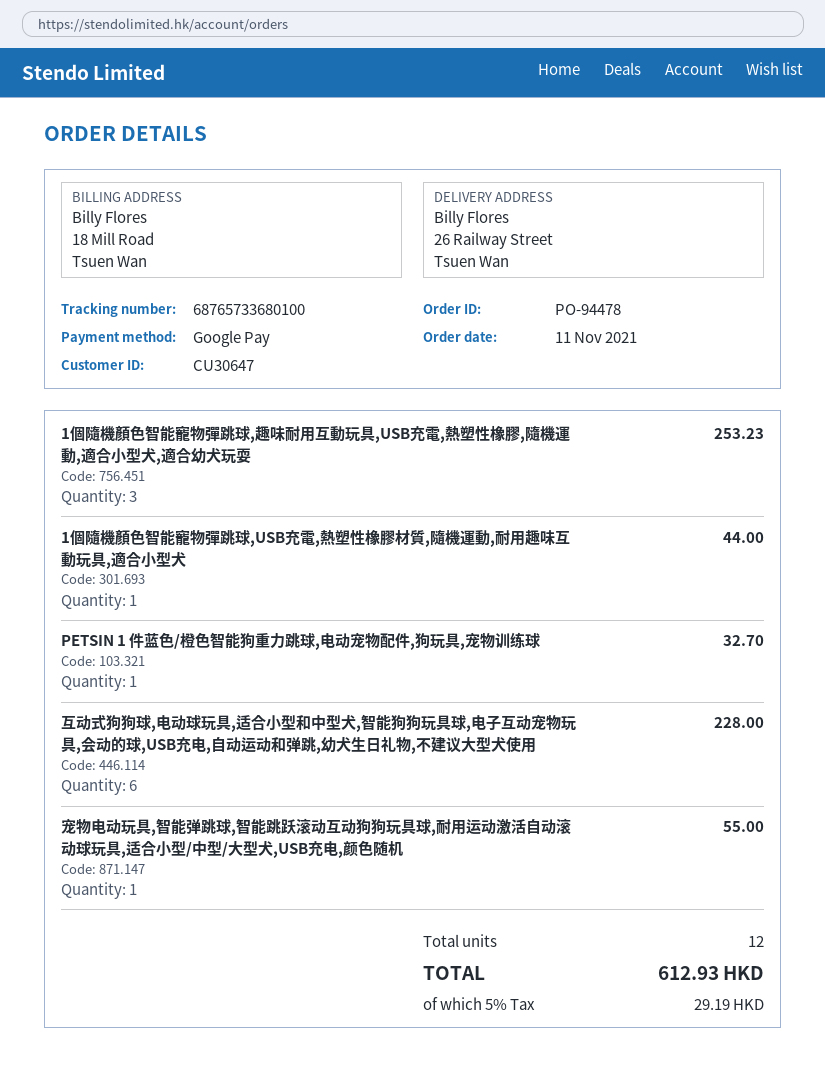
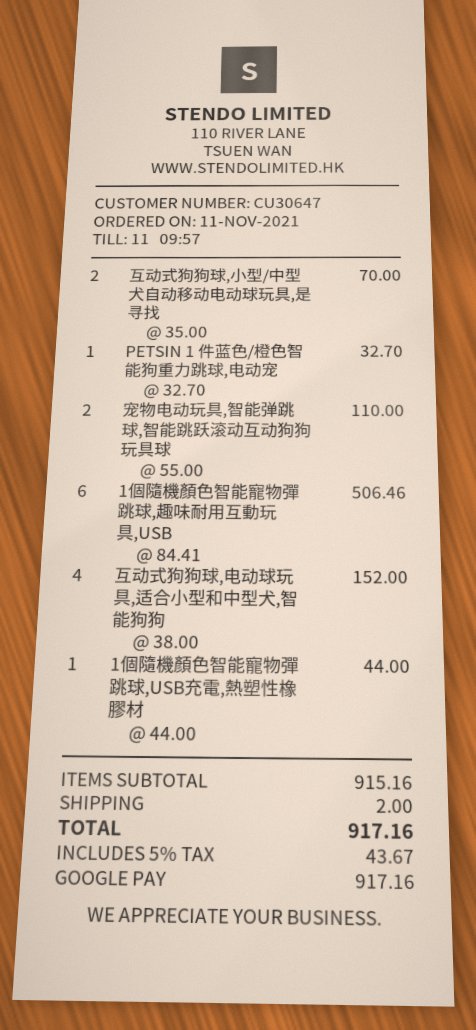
1個隨機顏色智能寵物彈跳球,趣味耐用互動玩具,USB充電,熱塑性橡膠,隨機運動,適合小型犬,適合幼犬玩耍: 3 for 253.23 -> 6 for 506.46
互动式狗狗球,电动球玩具,适合小型和中型犬,智能狗狗玩具球,电子互动宠物玩具,会动的球,USB充电,自动运动和弹跳,幼犬生日礼物,不建议大型犬使用: 6 for 228.00 -> 4 for 152.00
宠物电动玩具,智能弹跳球,智能跳跃滚动互动狗狗玩具球,耐用运动激活自动滚动球玩具,适合小型/中型/大型犬,USB充电,颜色随机: 1 for 55.00 -> 2 for 110.00
互动式狗狗球,小型/中型犬自动移动电动球玩具,是寻找: none -> 2 for 70.00
shipping: none -> 2.00
tax: 5% = 29.19 -> 5% = 43.67
total: 612.93 -> 917.16

